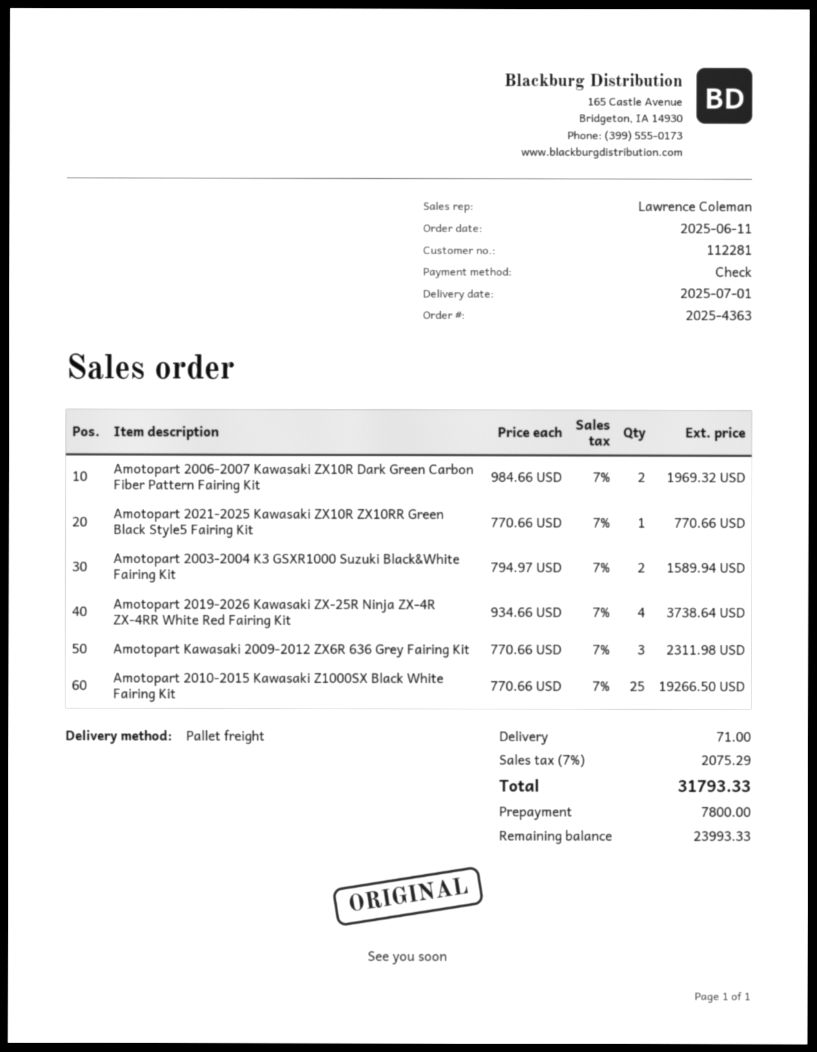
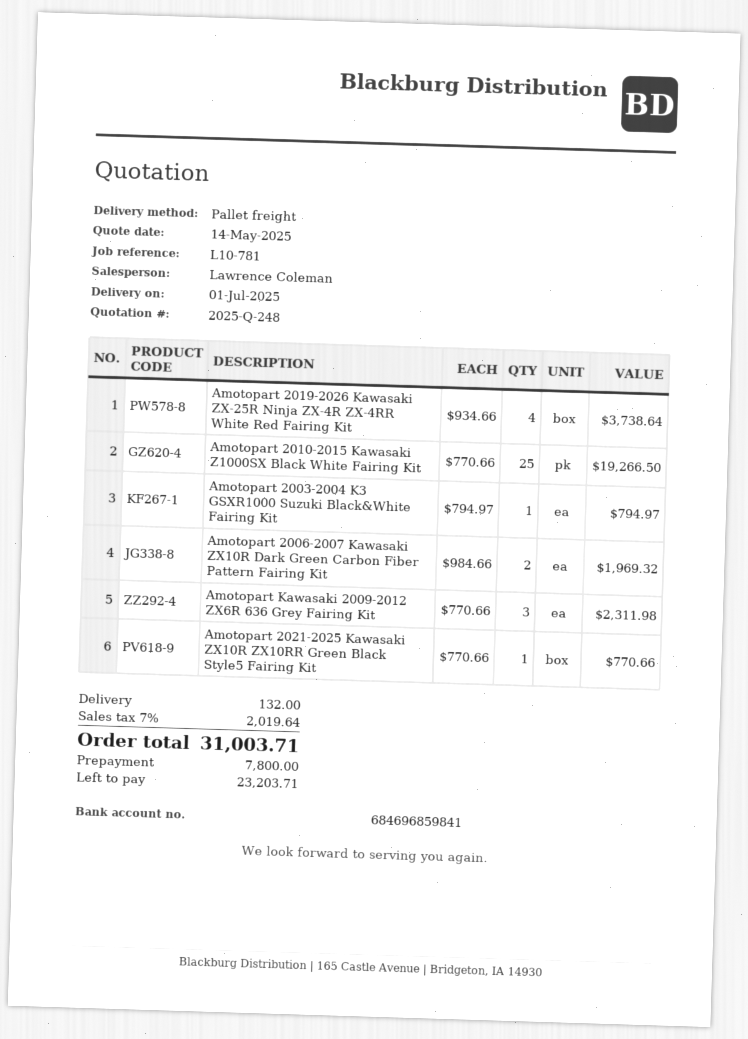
Amotopart 2003-2004 K3 GSXR1000 Suzuki Black&White Fairing Kit: 2 x 794.97 = 1589.94 -> 1 x 794.97 = 794.97
shipping: 71.00 -> 132.00
tax: 7% = 2075.29 -> 7% = 2019.64
total: 31793.33 -> 31003.71
balance: 23993.33 -> 23203.71

